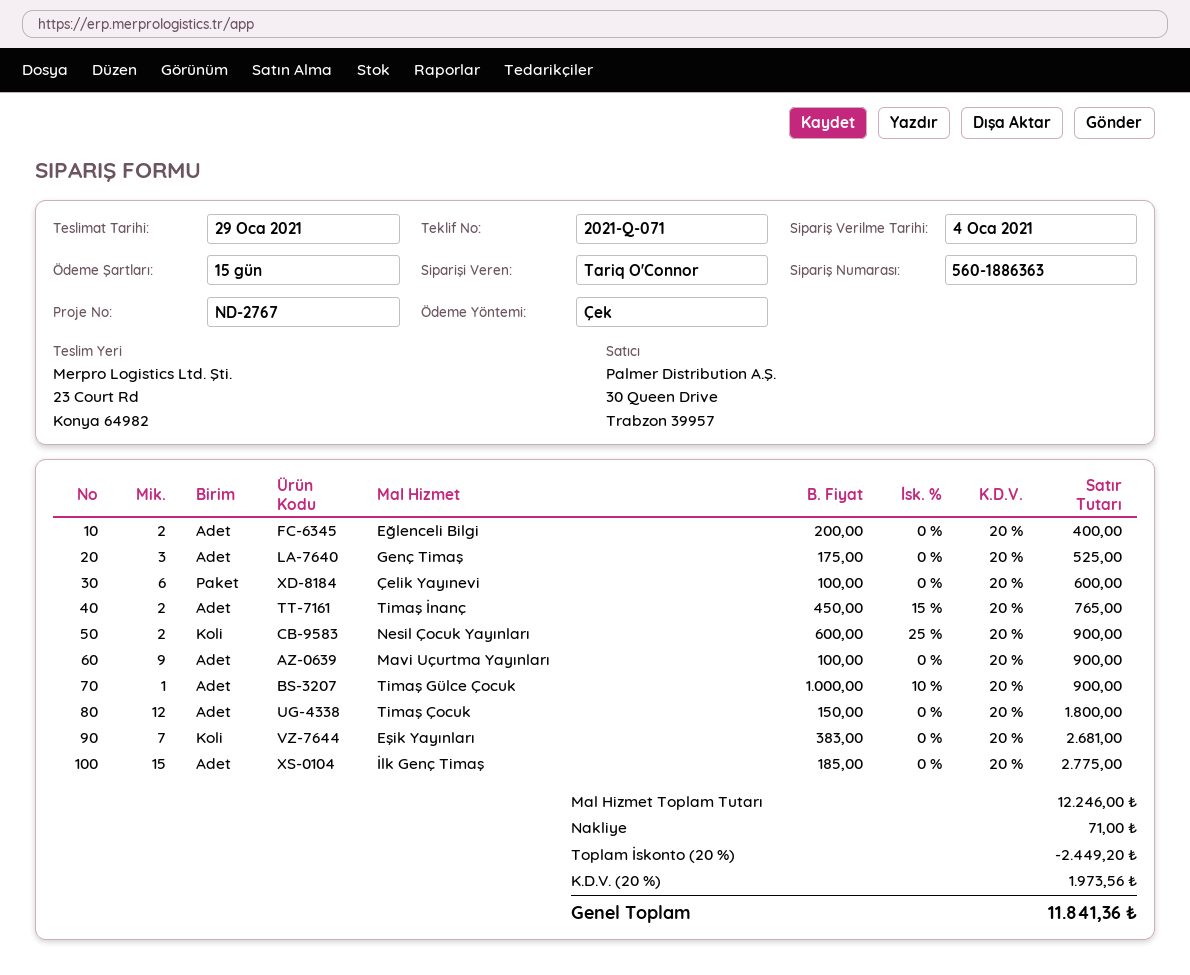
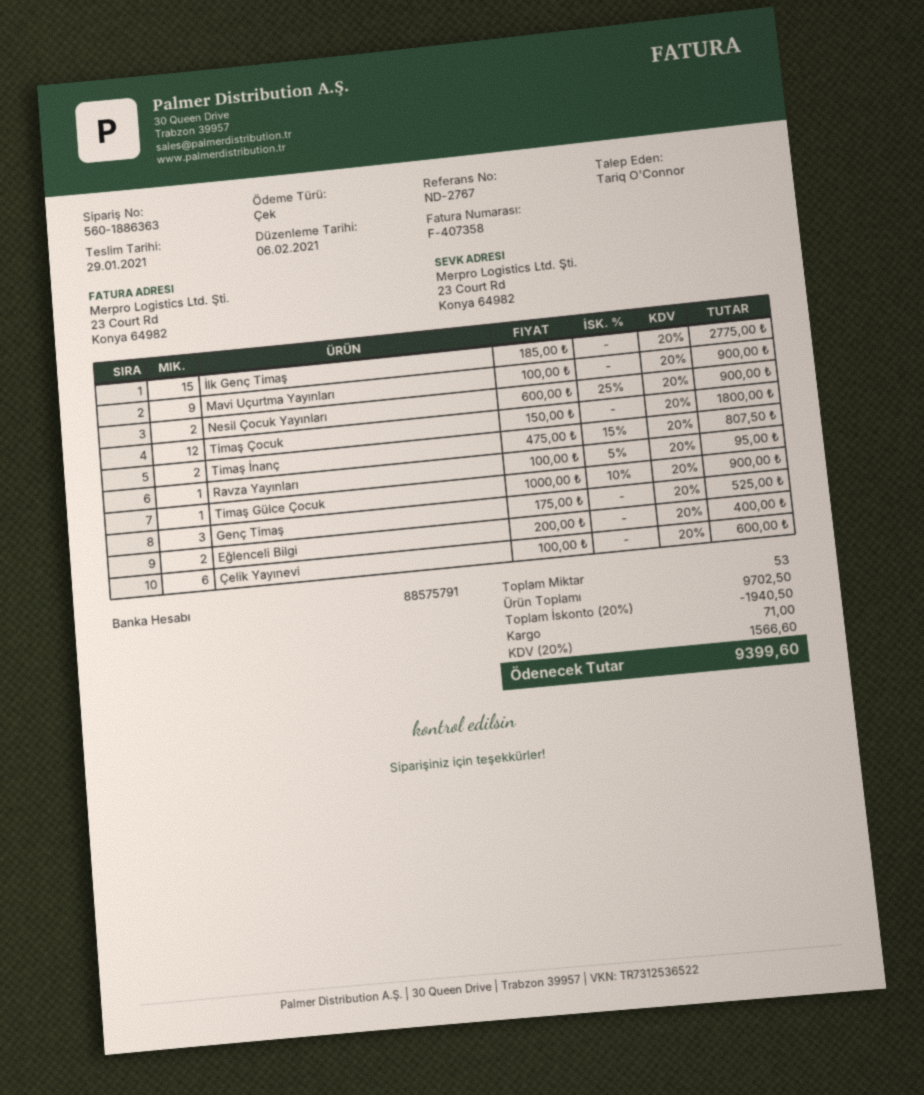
Timaş İnanç: 2 x 450.00 - 15% = 765.00 -> 2 x 475.00 - 15% = 807.50
Eşik Yayınları: 7 x 383.00 = 2681.00 -> none
Ravza Yayınları: none -> 1 x 100.00 - 5% = 95.00
subtotal: 12246.00 -> 9702.50
discount: 20% = 2449.20 -> 20% = 1940.50
tax: 20% = 1973.56 -> 20% = 1566.60
total: 11841.36 -> 9399.60

